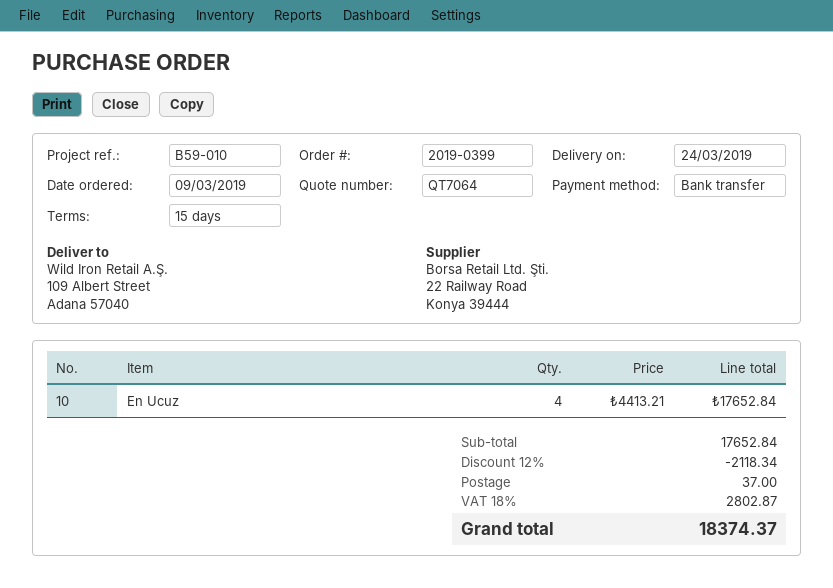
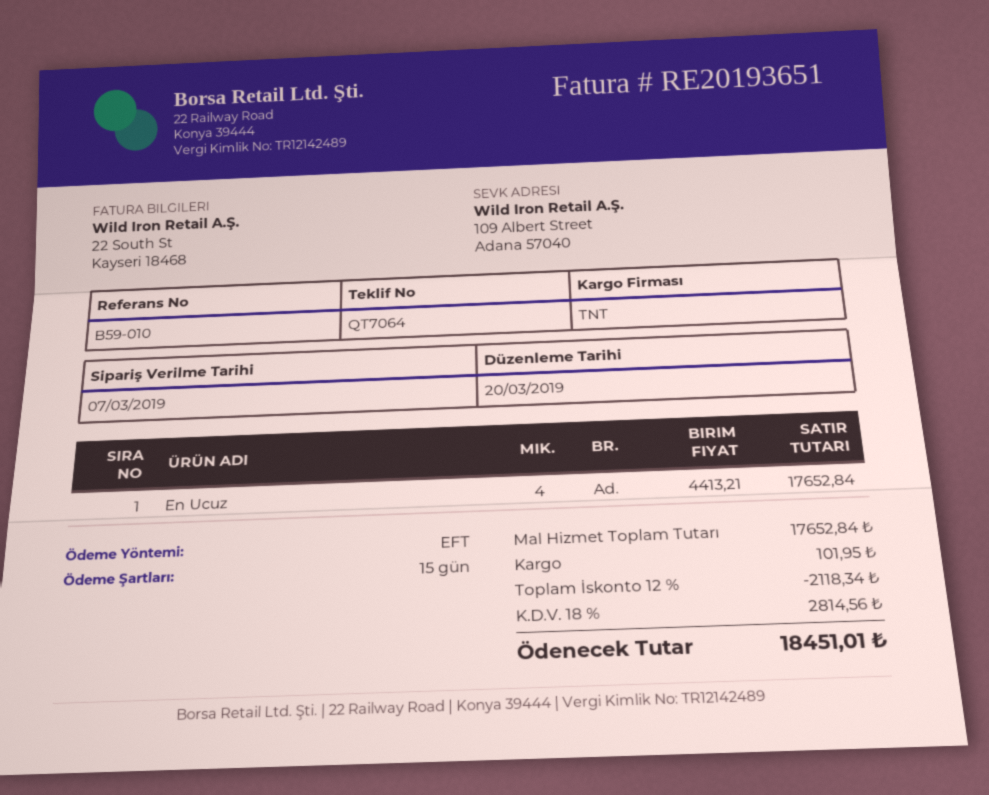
order date: 2019-03-09 -> 2019-03-07
shipping: 37.00 -> 101.95
tax: 18% = 2802.87 -> 18% = 2814.56
total: 18374.37 -> 18451.01

